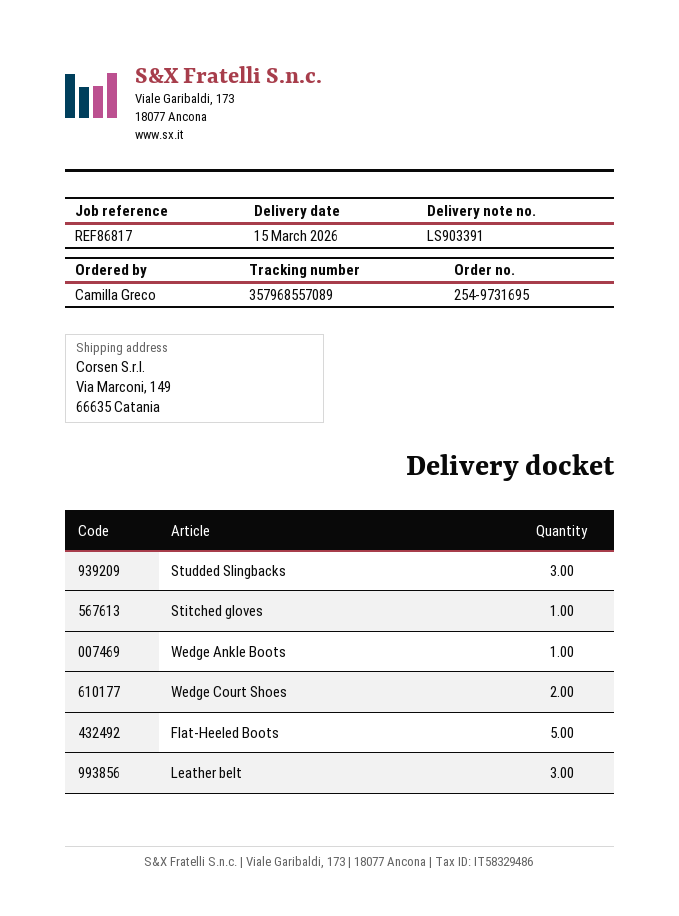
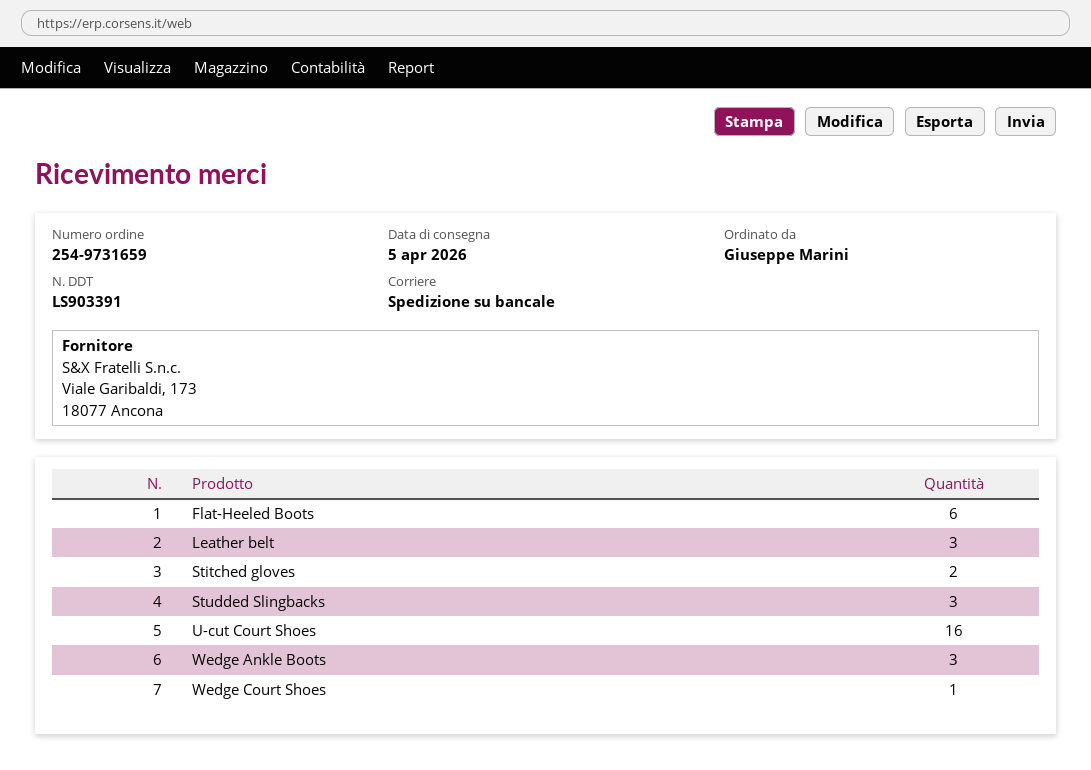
order number: 254-9731695 -> 254-9731659
delivery date: 2026-03-15 -> 2026-04-05
ordered by: Camilla Greco -> Giuseppe Marini
Stitched gloves: 1 -> 2
Wedge Ankle Boots: 1 -> 3
Wedge Court Shoes: 2 -> 1
Flat-Heeled Boots: 5 -> 6
U-cut Court Shoes: none -> 16

